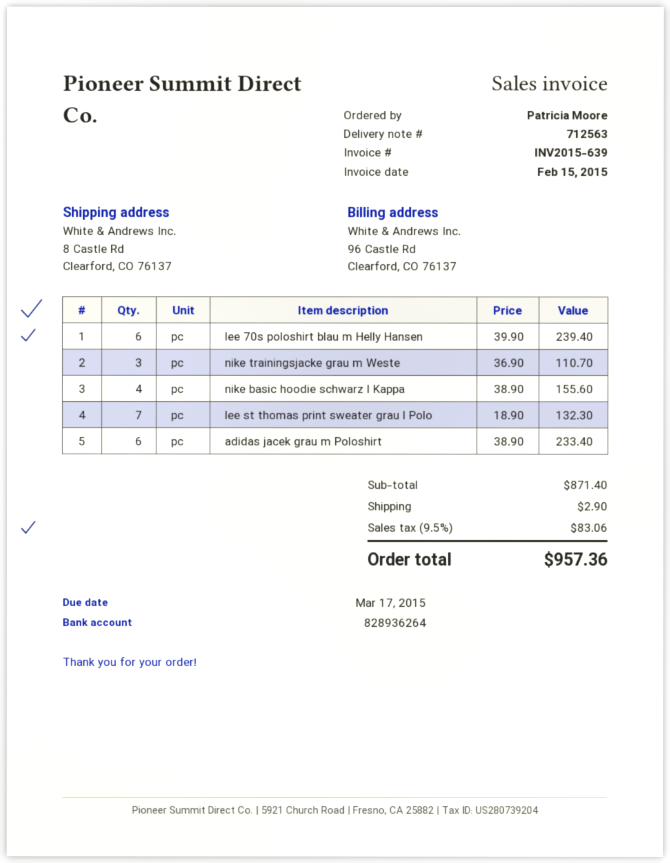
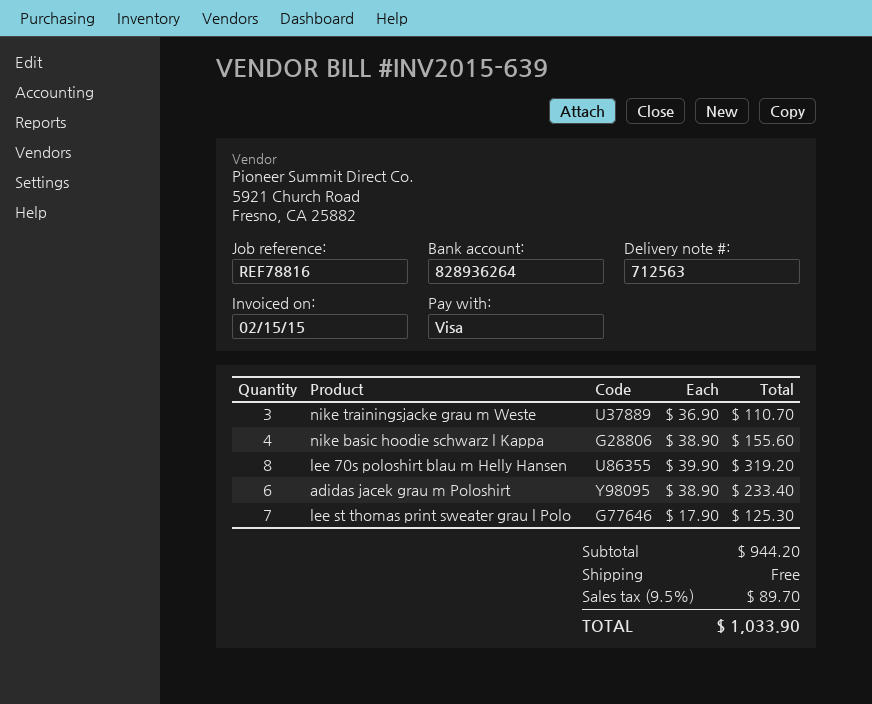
lee 70s poloshirt blau m Helly Hansen: 6 x 39.90 = 239.40 -> 8 x 39.90 = 319.20
lee st thomas print sweater grau l Polo: 7 x 18.90 = 132.30 -> 7 x 17.90 = 125.30
subtotal: 871.40 -> 944.20
shipping: 2.90 -> 0.00
tax: 9.5% = 83.06 -> 9.5% = 89.70
total: 957.36 -> 1033.90

